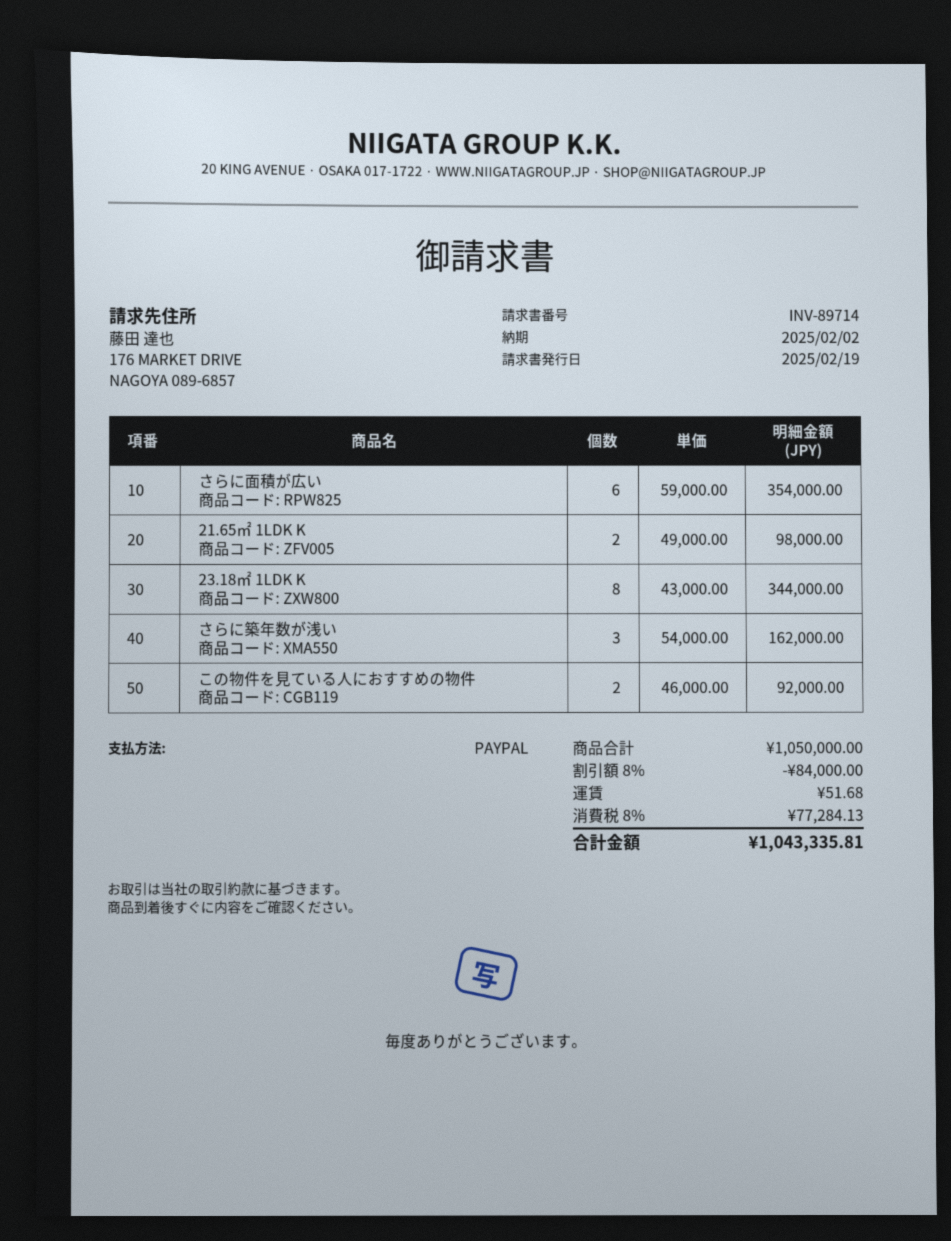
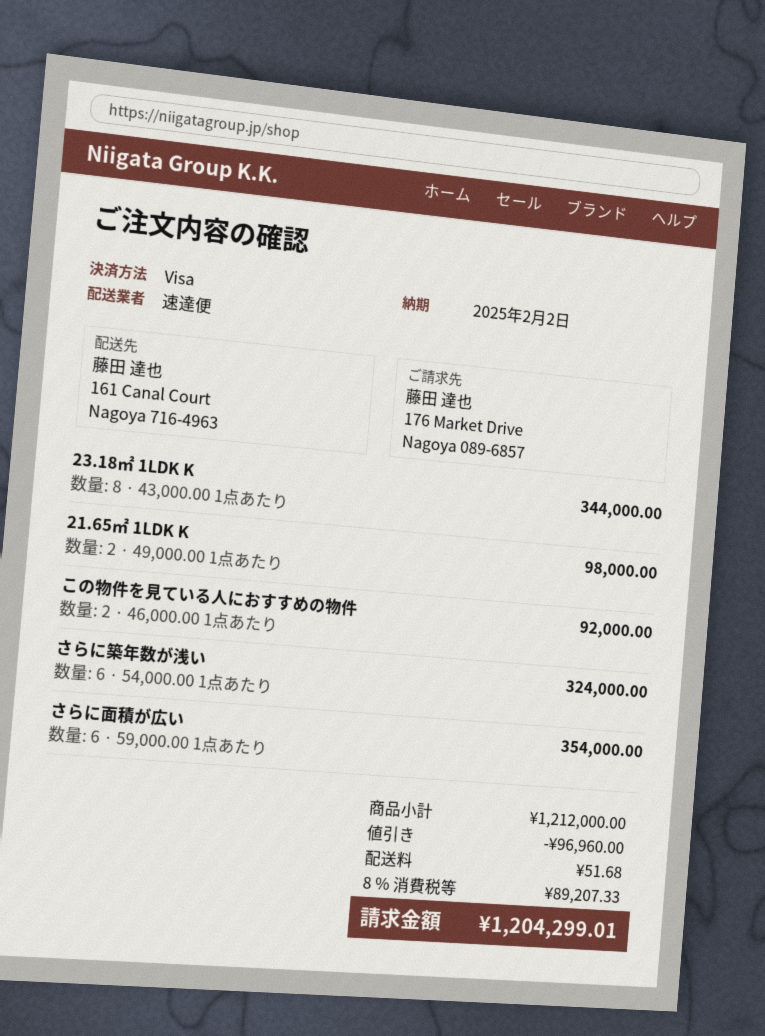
payment method: PayPal -> Visa
さらに築年数が浅い: 3 x 54000.00 = 162000.00 -> 6 x 54000.00 = 324000.00
subtotal: 1050000.00 -> 1212000.00
discount: 84000.00 -> 96960.00
tax: 8% = 77284.13 -> 8% = 89207.33
total: 1043335.81 -> 1204299.01

